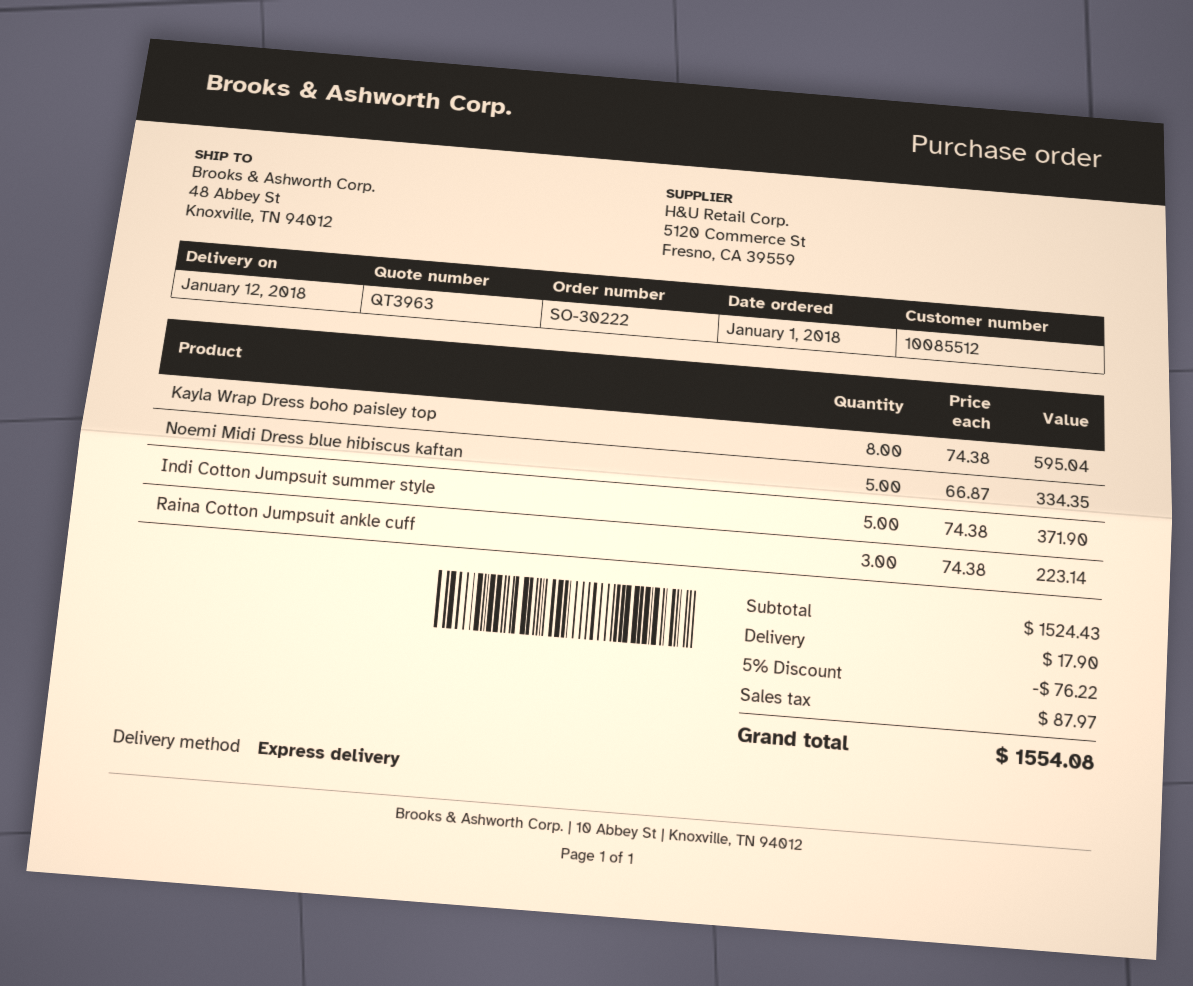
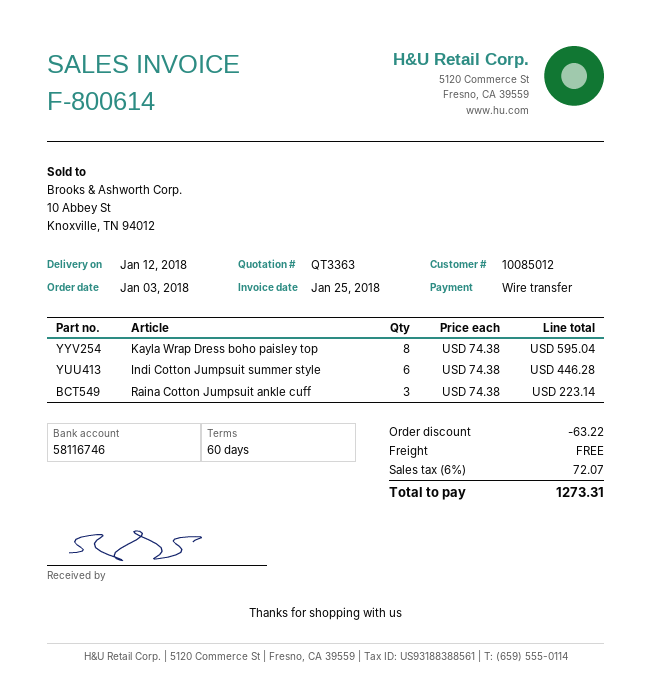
quote number: QT3963 -> QT3363
order date: 2018-01-01 -> 2018-01-03
customer number: 10085512 -> 10085012
Noemi Midi Dress blue hibiscus kaftan: 5 x 66.87 = 334.35 -> none
Indi Cotton Jumpsuit summer style: 5 x 74.38 = 371.90 -> 6 x 74.38 = 446.28
discount: 76.22 -> 63.22
shipping: 17.90 -> 0.00
tax: 87.97 -> 72.07
total: 1554.08 -> 1273.31

